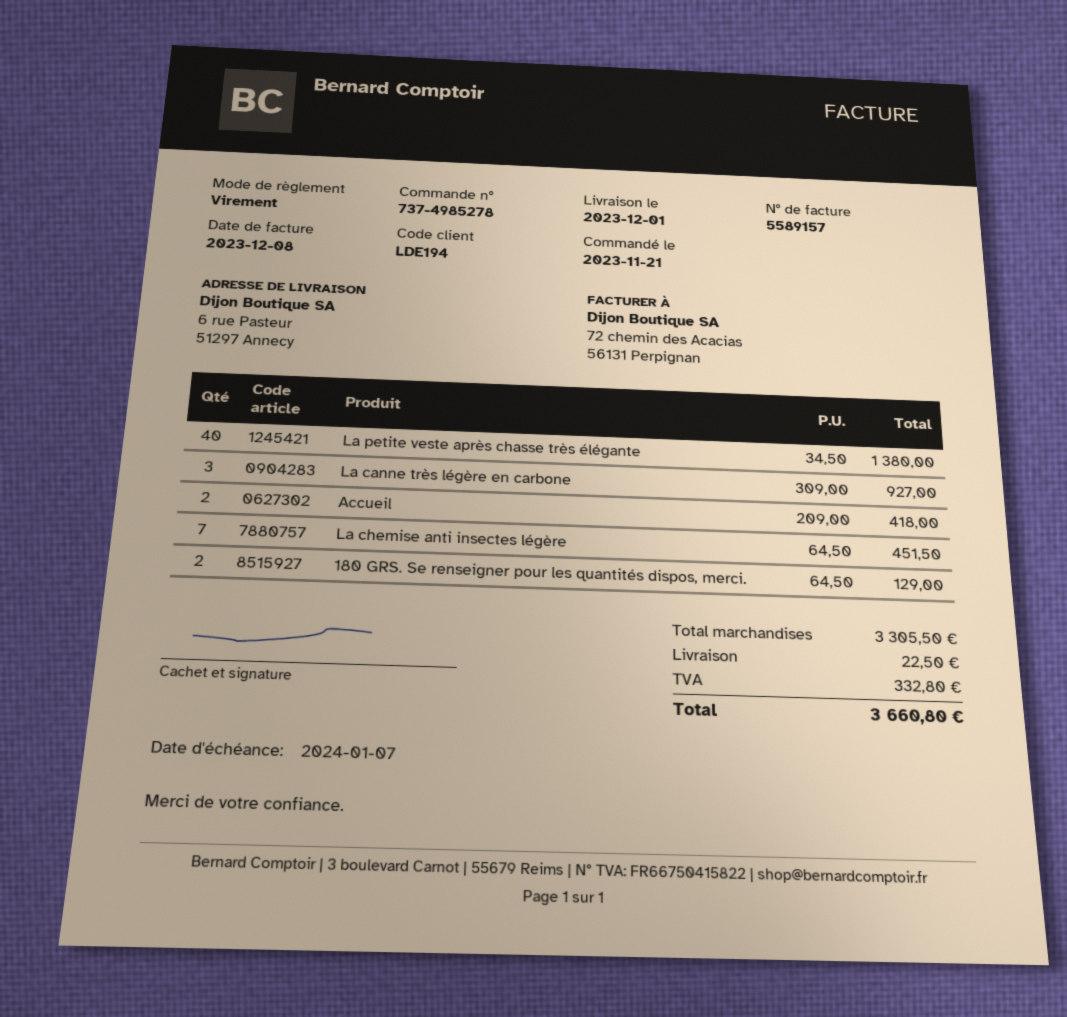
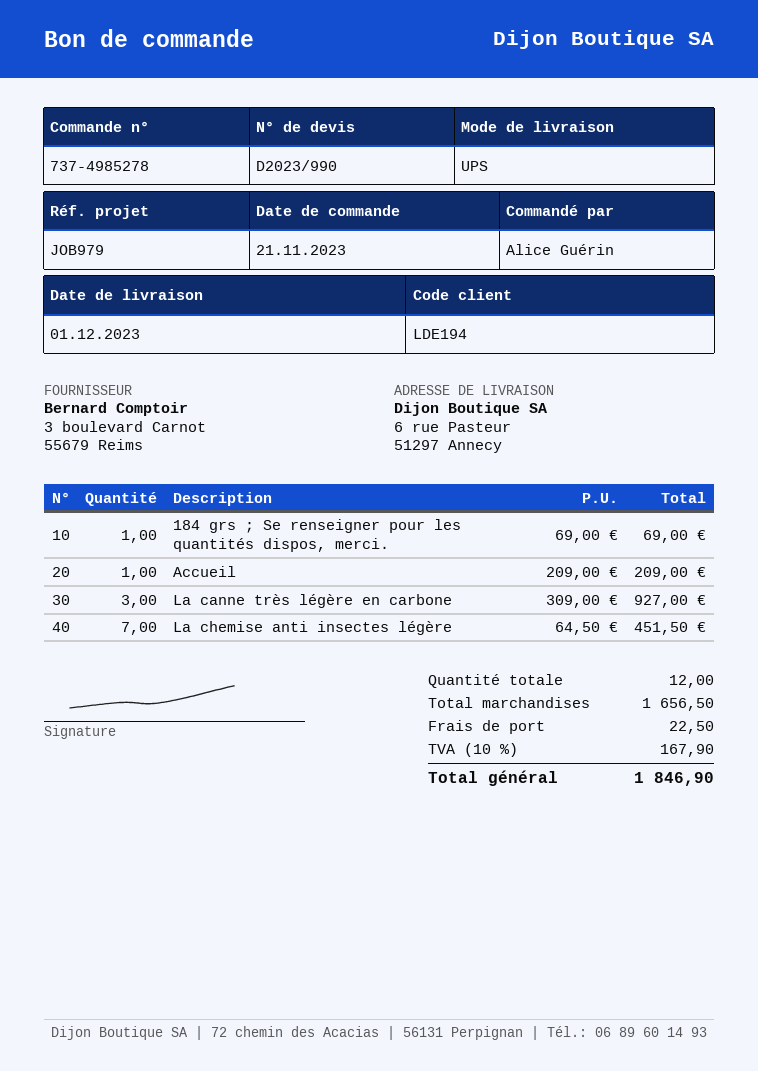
La petite veste après chasse très élégante: 40 x 34.50 = 1380.00 -> none
Accueil: 2 x 209.00 = 418.00 -> 1 x 209.00 = 209.00
180 GRS. Se renseigner pour les quantités dispos, merci.: 2 x 64.50 = 129.00 -> none
184 grs ; Se renseigner pour les quantités dispos, merci.: none -> 1 x 69.00 = 69.00
subtotal: 3305.50 -> 1656.50
tax: 332.80 -> 167.90
total: 3660.80 -> 1846.90

